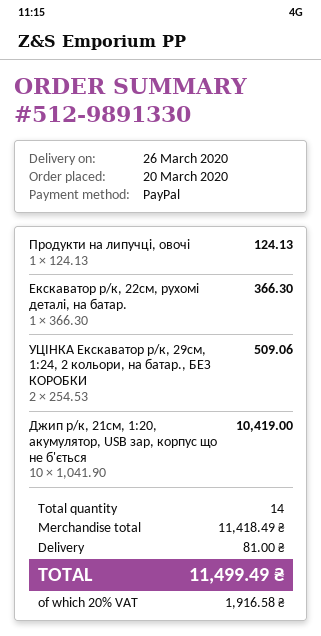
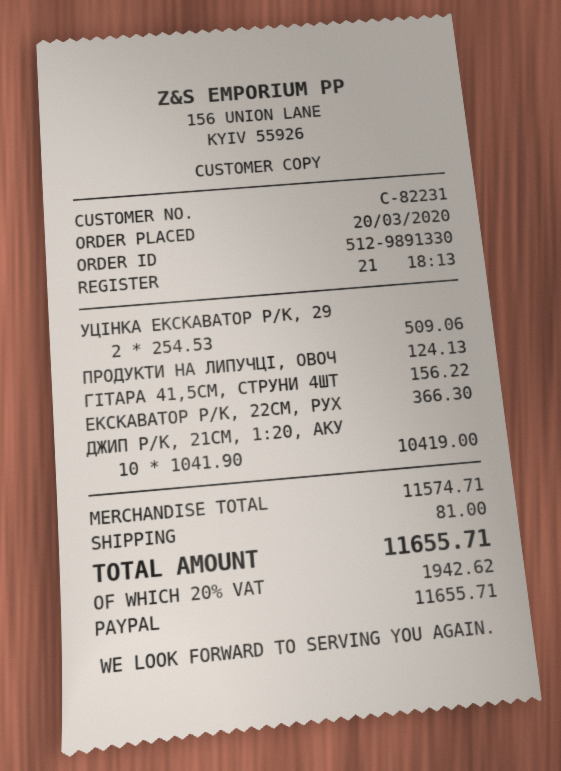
ГІТАРА 41,5СМ, СТРУНИ 4ШТ: none -> 1 x 156.22 = 156.22
subtotal: 11418.49 -> 11574.71
tax: 20% = 1916.58 -> 20% = 1942.62
total: 11499.49 -> 11655.71

